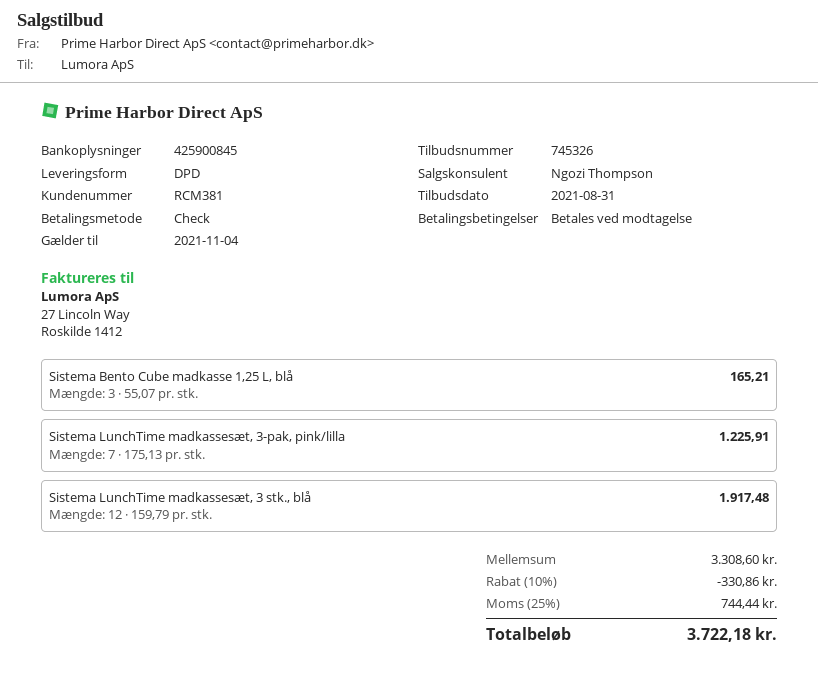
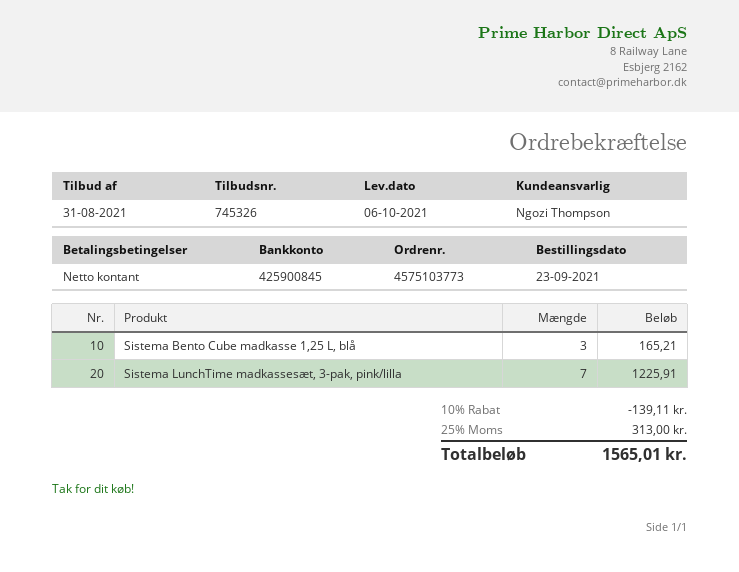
Sistema LunchTime madkassesæt, 3 stk., blå: 12 for 1917.48 -> none
discount: 10% = 330.86 -> 10% = 139.11
tax: 25% = 744.44 -> 25% = 313.00
total: 3722.18 -> 1565.01

